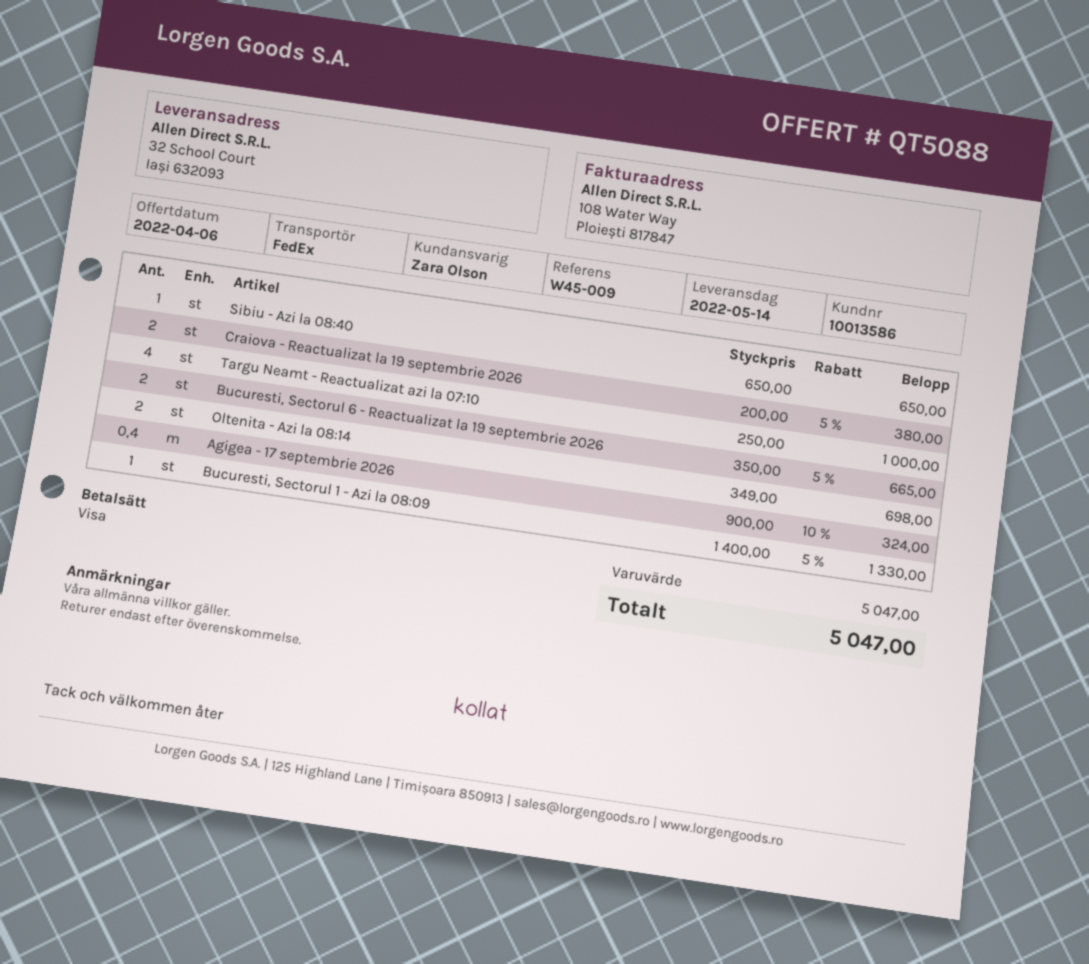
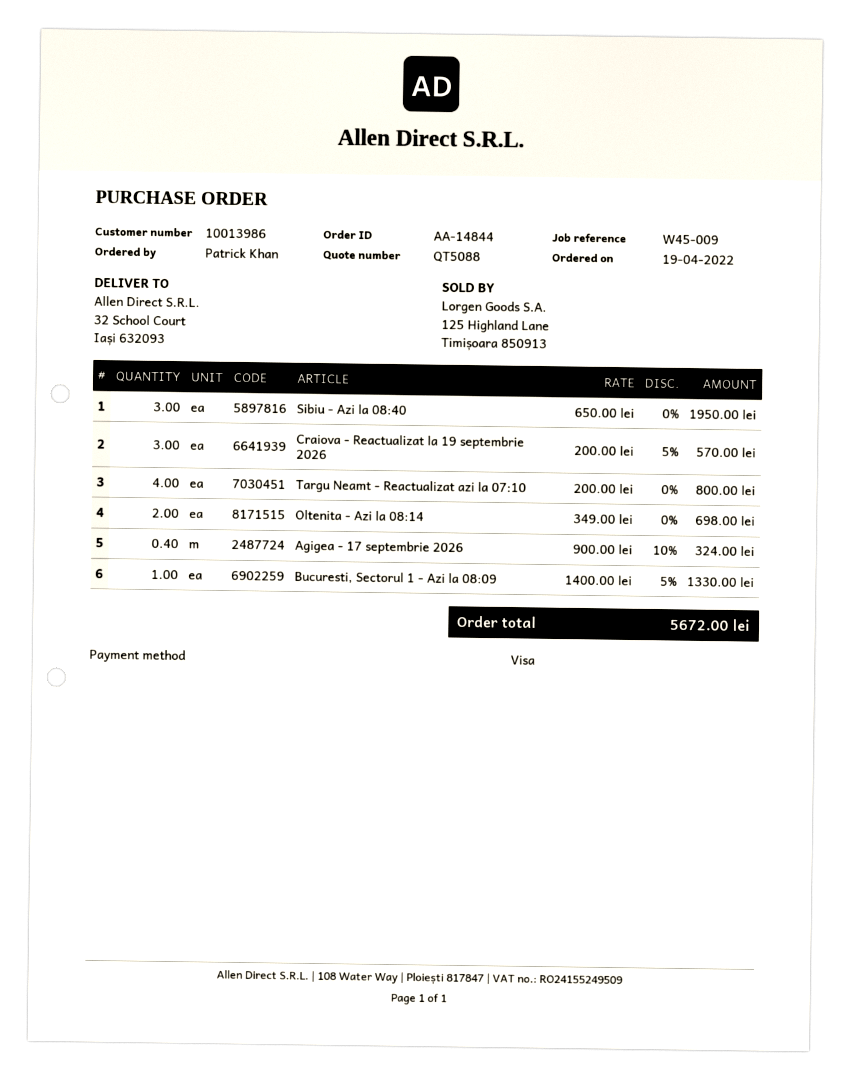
customer number: 10013586 -> 10013986
Sibiu - Azi la 08:40: 1 x 650.00 = 650.00 -> 3 x 650.00 = 1950.00
Craiova - Reactualizat la 19 septembrie 2026: 2 x 200.00 - 5% = 380.00 -> 3 x 200.00 - 5% = 570.00
Targu Neamt - Reactualizat azi la 07:10: 4 x 250.00 = 1000.00 -> 4 x 200.00 = 800.00
Bucuresti, Sectorul 6 - Reactualizat la 19 septembrie 2026: 2 x 350.00 - 5% = 665.00 -> none
total: 5047.00 -> 5672.00

